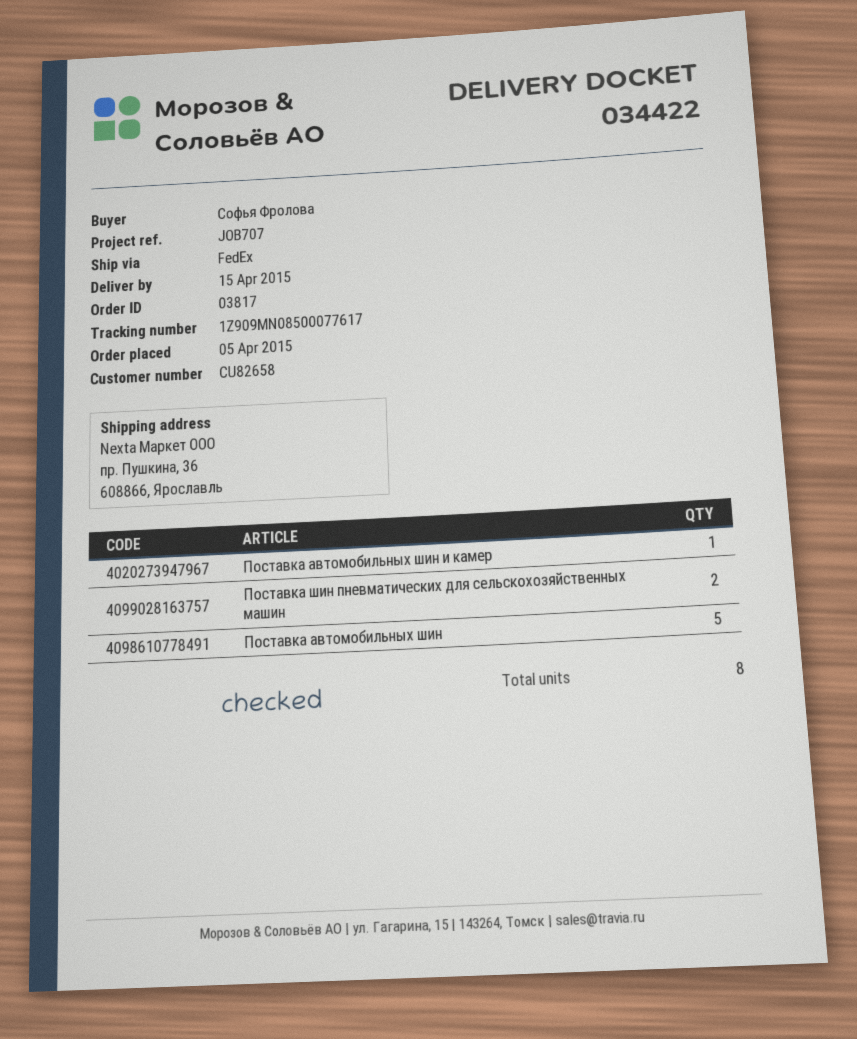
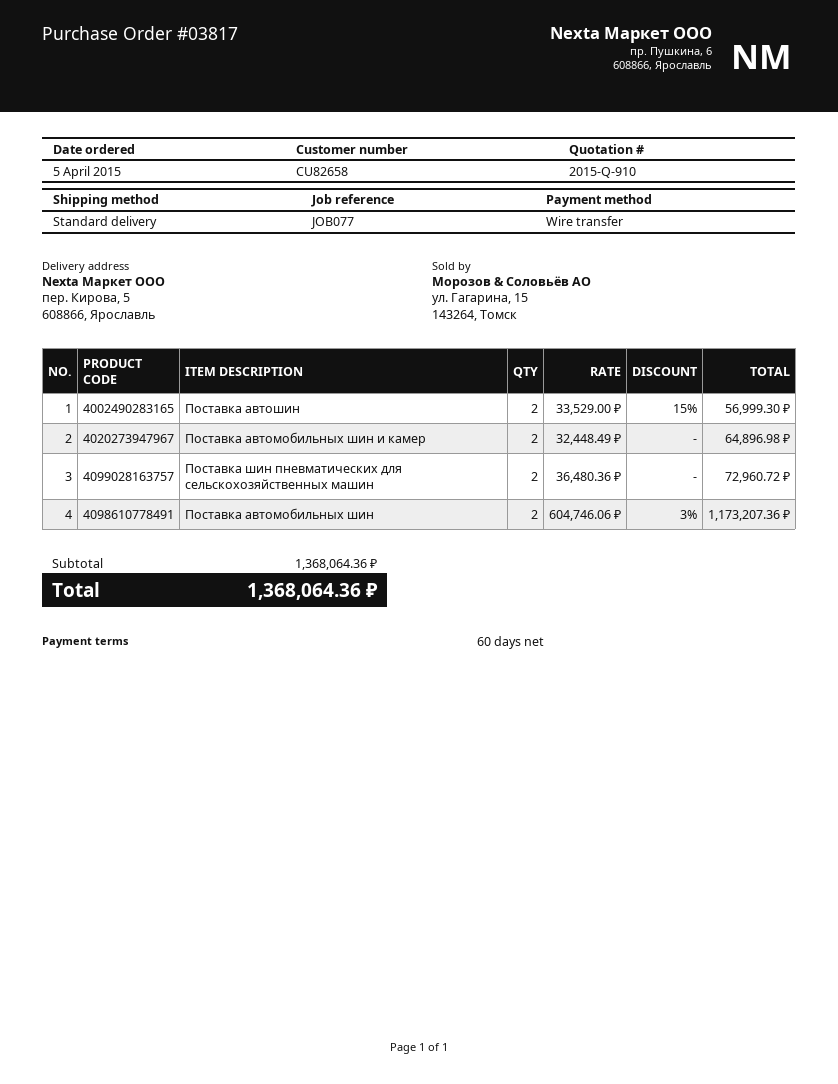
reference: JOB707 -> JOB077
shipping method: FedEx -> standard
ship to: пр. Пушкина, 36, 608866, Ярославль -> пер. Кирова, 5, 608866, Ярославль
Поставка автомобильных шин и камер: 1 -> 2
Поставка автомобильных шин: 5 -> 2
Поставка автошин: none -> 2

